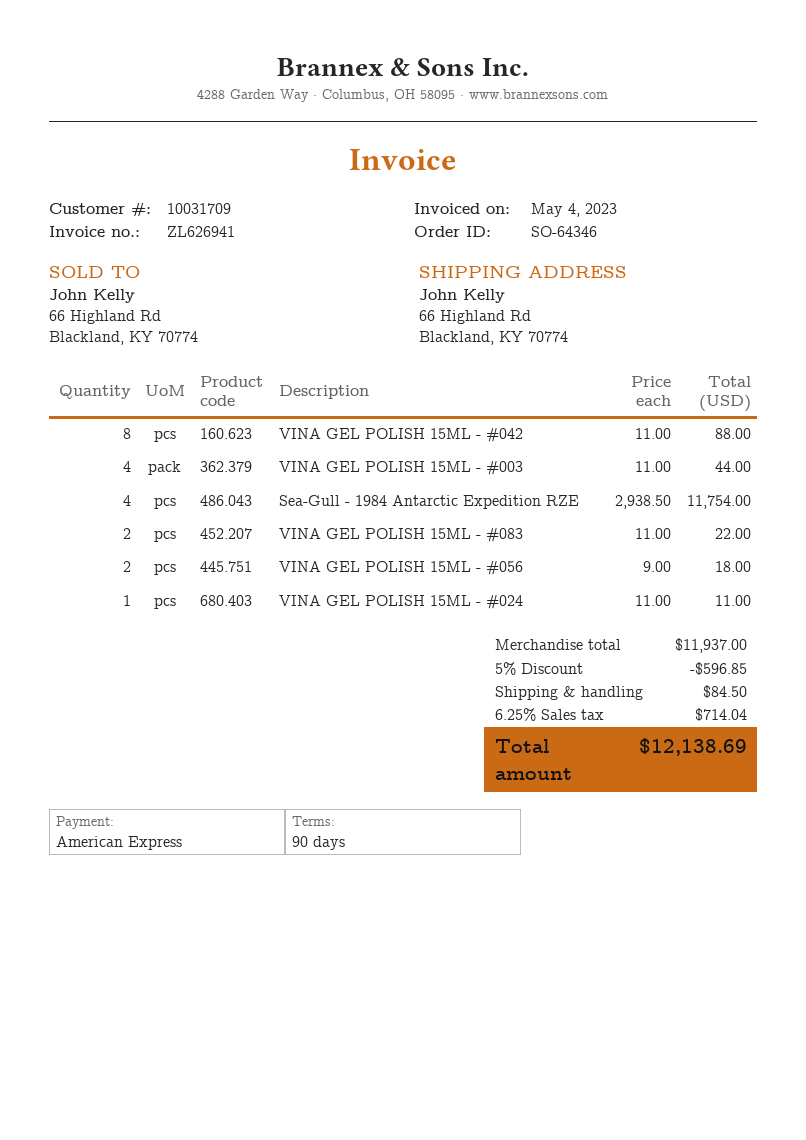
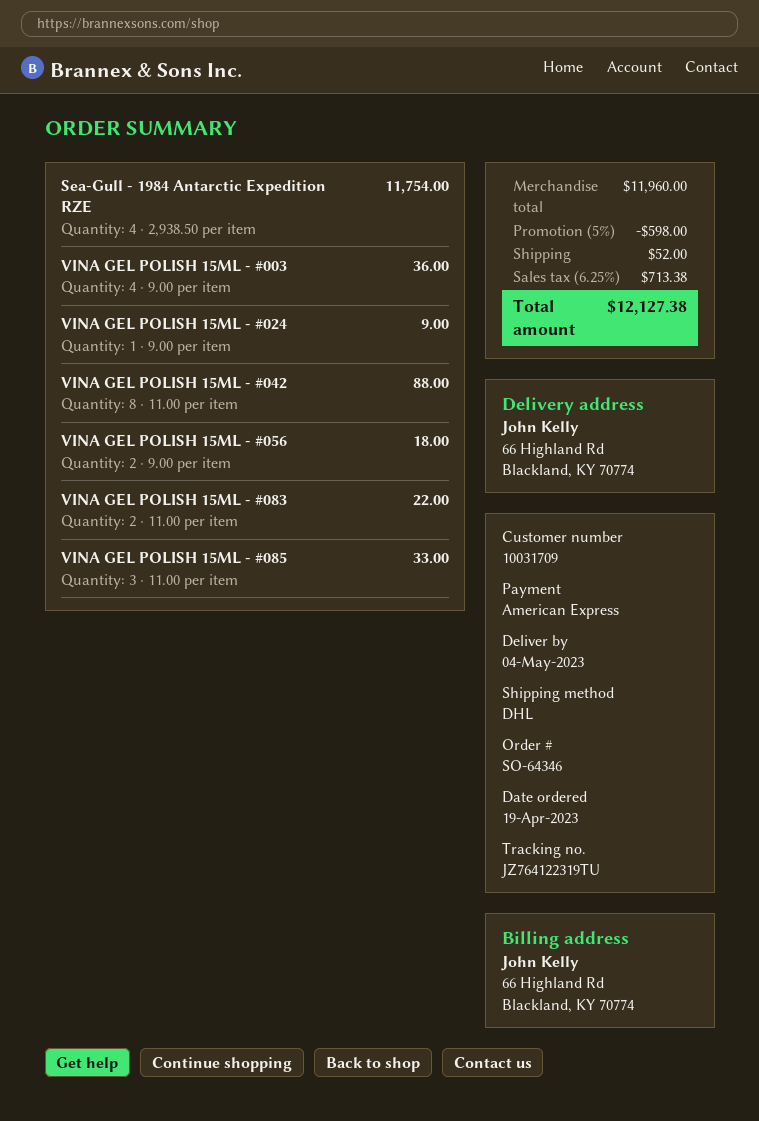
VINA GEL POLISH 15ML - #003: 4 x 11.00 = 44.00 -> 4 x 9.00 = 36.00
VINA GEL POLISH 15ML - #024: 1 x 11.00 = 11.00 -> 1 x 9.00 = 9.00
VINA GEL POLISH 15ML - #085: none -> 3 x 11.00 = 33.00
subtotal: 11937.00 -> 11960.00
discount: 5% = 596.85 -> 5% = 598.00
shipping: 84.50 -> 52.00
tax: 6.25% = 714.04 -> 6.25% = 713.38
total: 12138.69 -> 12127.38

